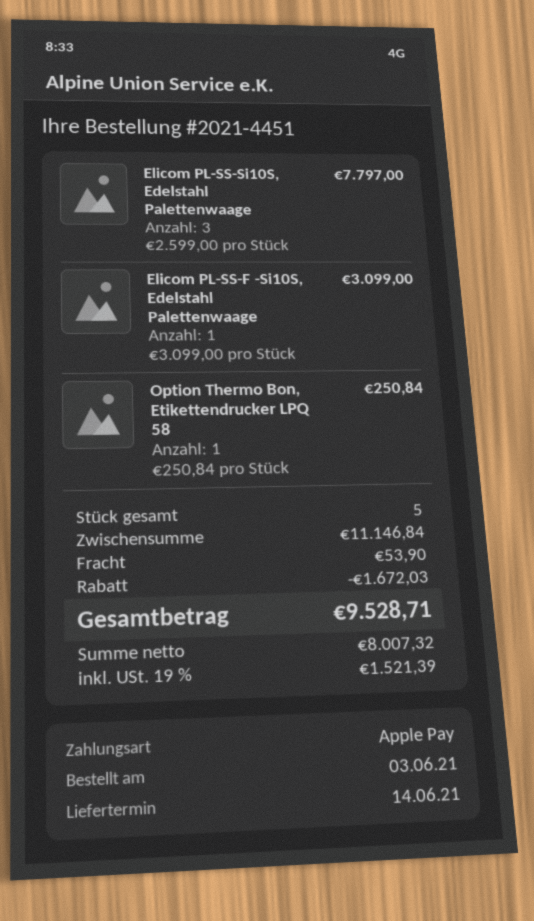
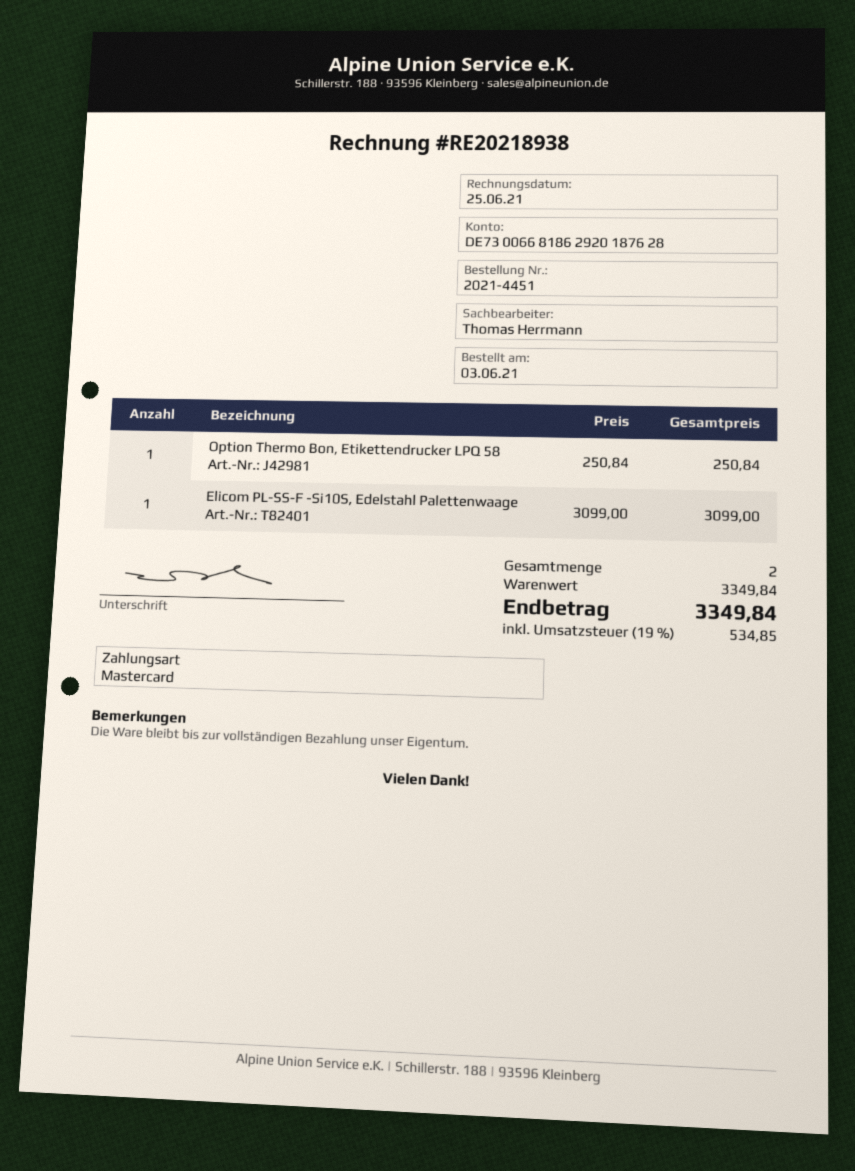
payment method: Apple Pay -> Mastercard
Elicom PL-SS-Si10S, Edelstahl Palettenwaage: 3 x 2599.00 = 7797.00 -> none
total quantity: 5 -> 2
subtotal: 11146.84 -> 3349.84
discount: 1672.03 -> none
shipping: 53.90 -> none
tax: 19% = 1521.39 -> 19% = 534.85
total: 9528.71 -> 3349.84

